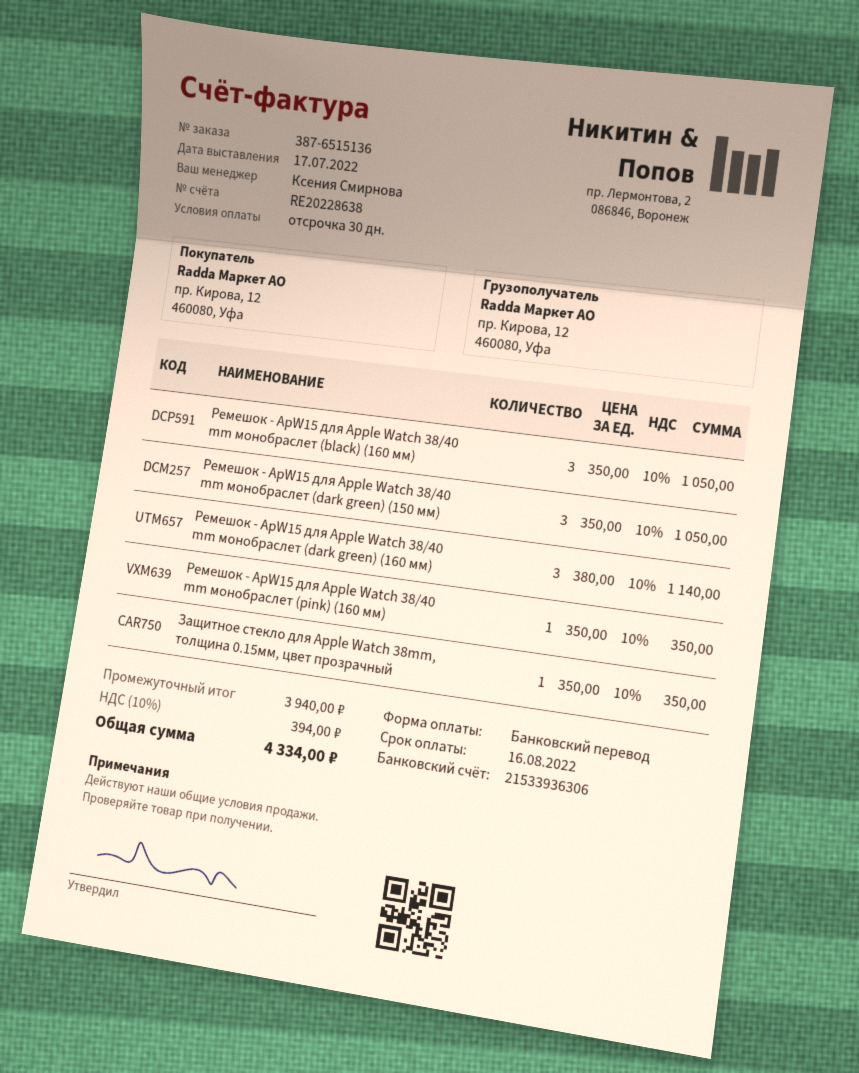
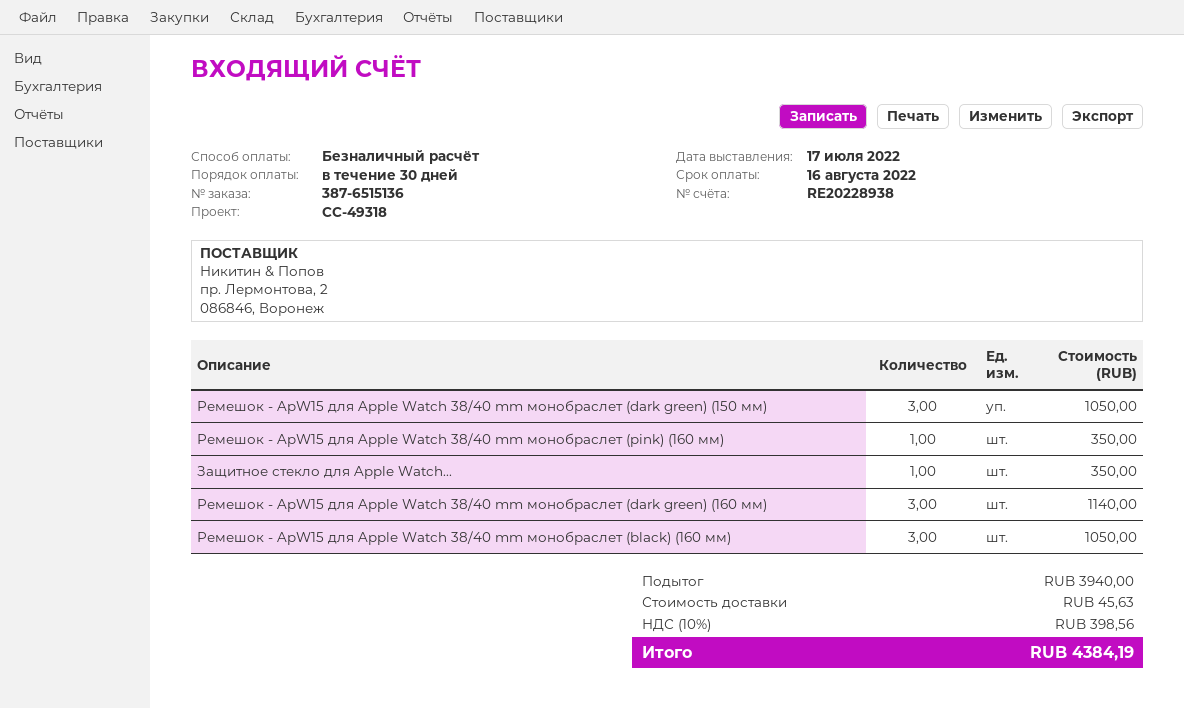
invoice number: RE20228638 -> RE20228938
shipping: none -> 45.63
tax: 10% = 394.00 -> 10% = 398.56
total: 4334.00 -> 4384.19

